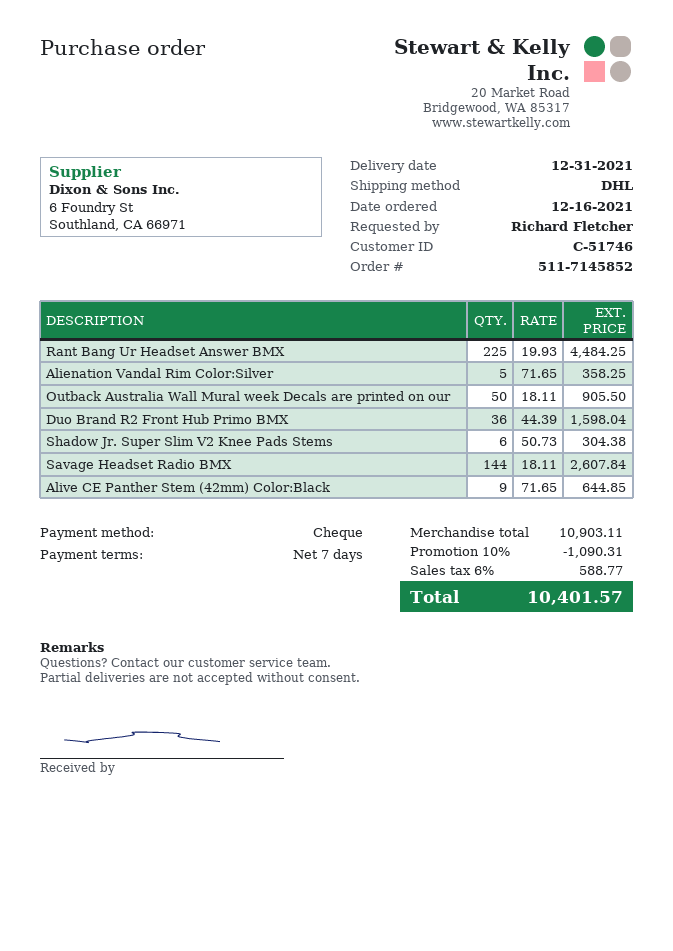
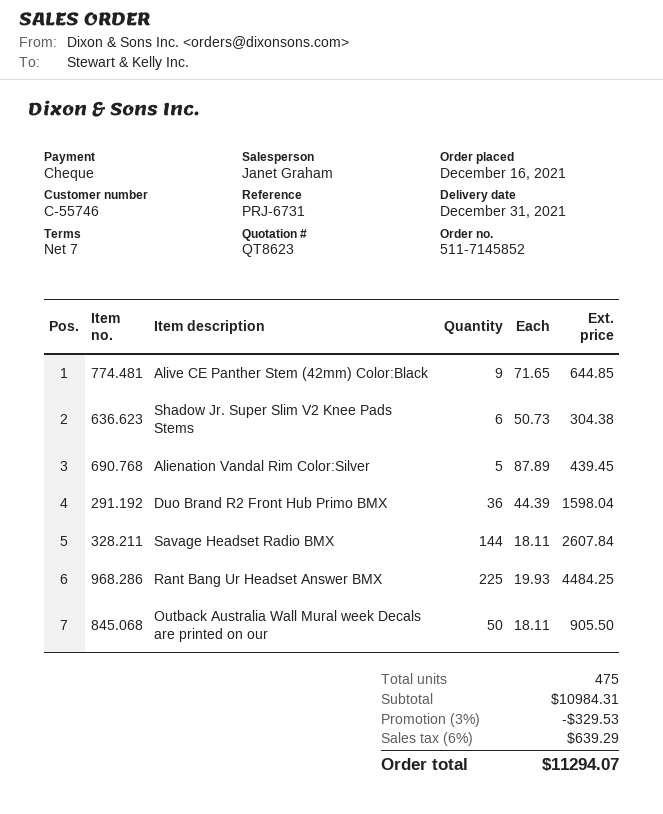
customer number: C-51746 -> C-55746
Alienation Vandal Rim Color:Silver: 5 x 71.65 = 358.25 -> 5 x 87.89 = 439.45
subtotal: 10903.11 -> 10984.31
discount: 10% = 1090.31 -> 3% = 329.53
tax: 6% = 588.77 -> 6% = 639.29
total: 10401.57 -> 11294.07

